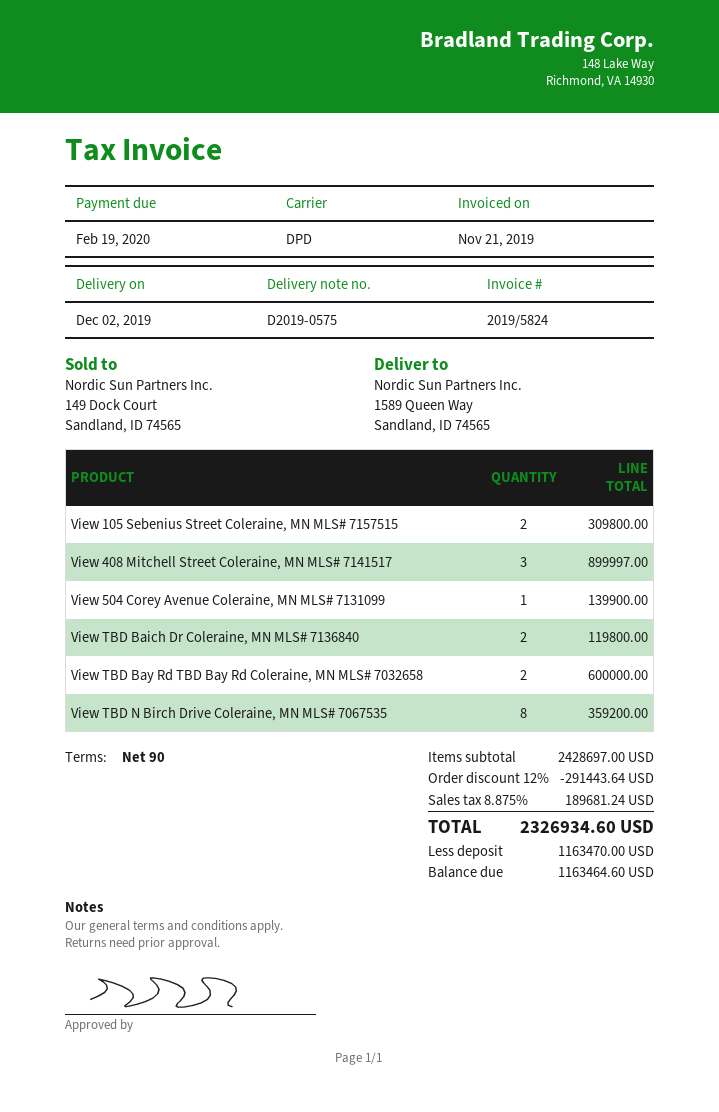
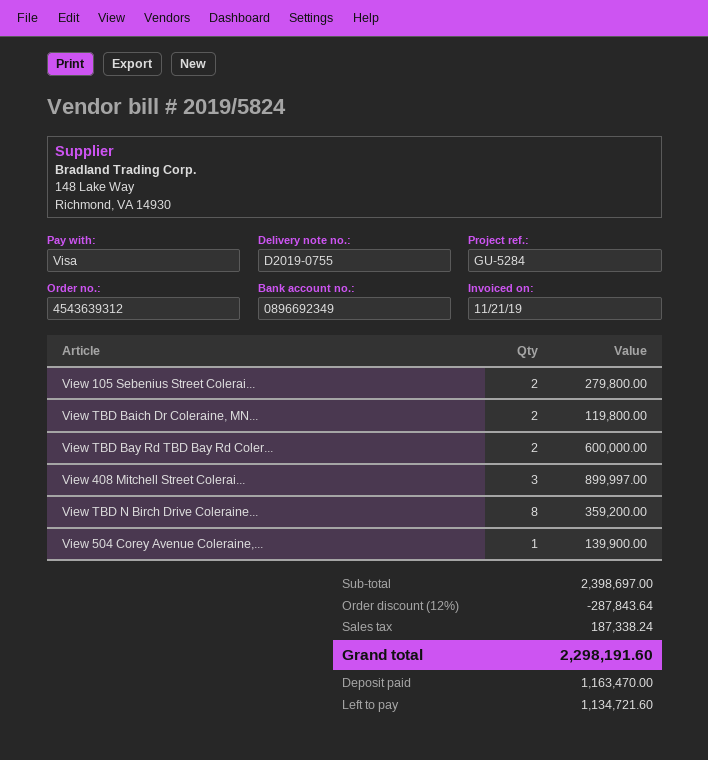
delivery note number: D2019-0575 -> D2019-0755
View 105 Sebenius Street Coleraine, MN MLS# 7157515: 2 for 309800.00 -> 2 for 279800.00
subtotal: 2428697.00 -> 2398697.00
discount: 12% = 291443.64 -> 12% = 287843.64
tax: 189681.24 -> 187338.24
total: 2326934.60 -> 2298191.60
balance: 1163464.60 -> 1134721.60

